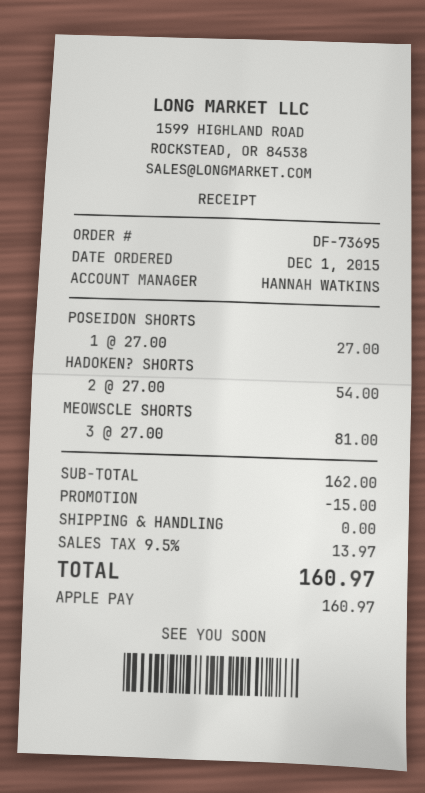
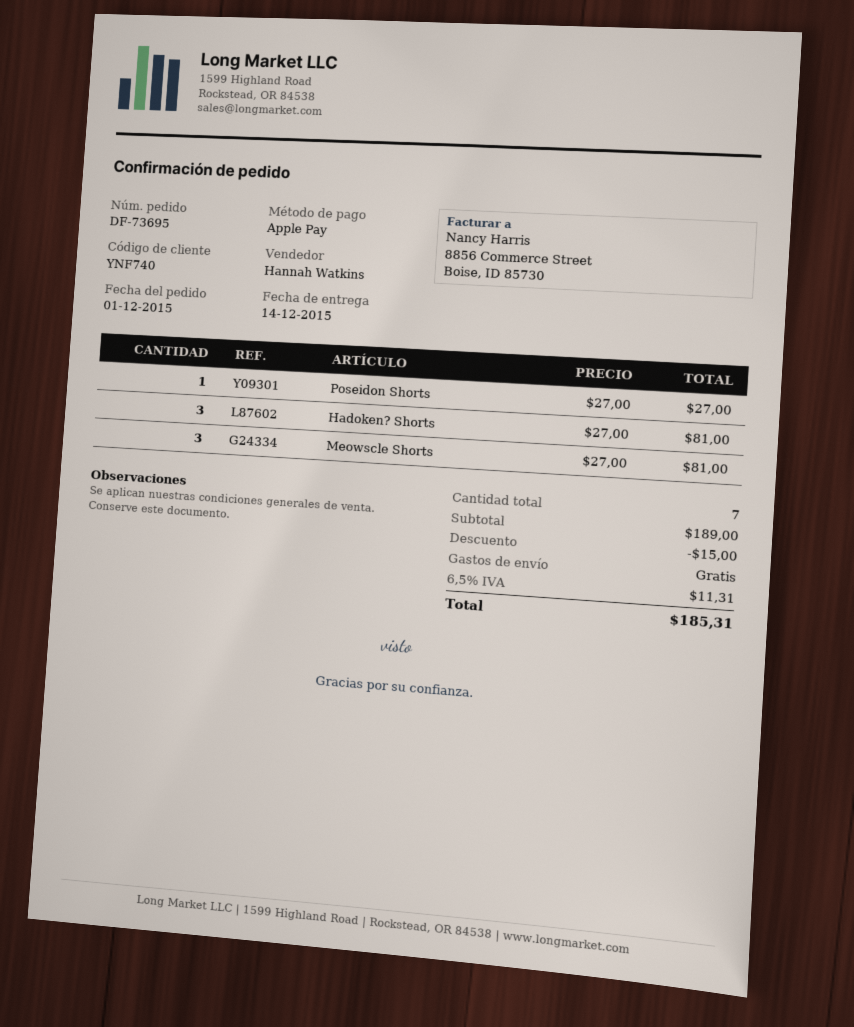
HADOKEN? SHORTS: 2 x 27.00 = 54.00 -> 3 x 27.00 = 81.00
subtotal: 162.00 -> 189.00
tax: 9.5% = 13.97 -> 6.5% = 11.31
total: 160.97 -> 185.31

